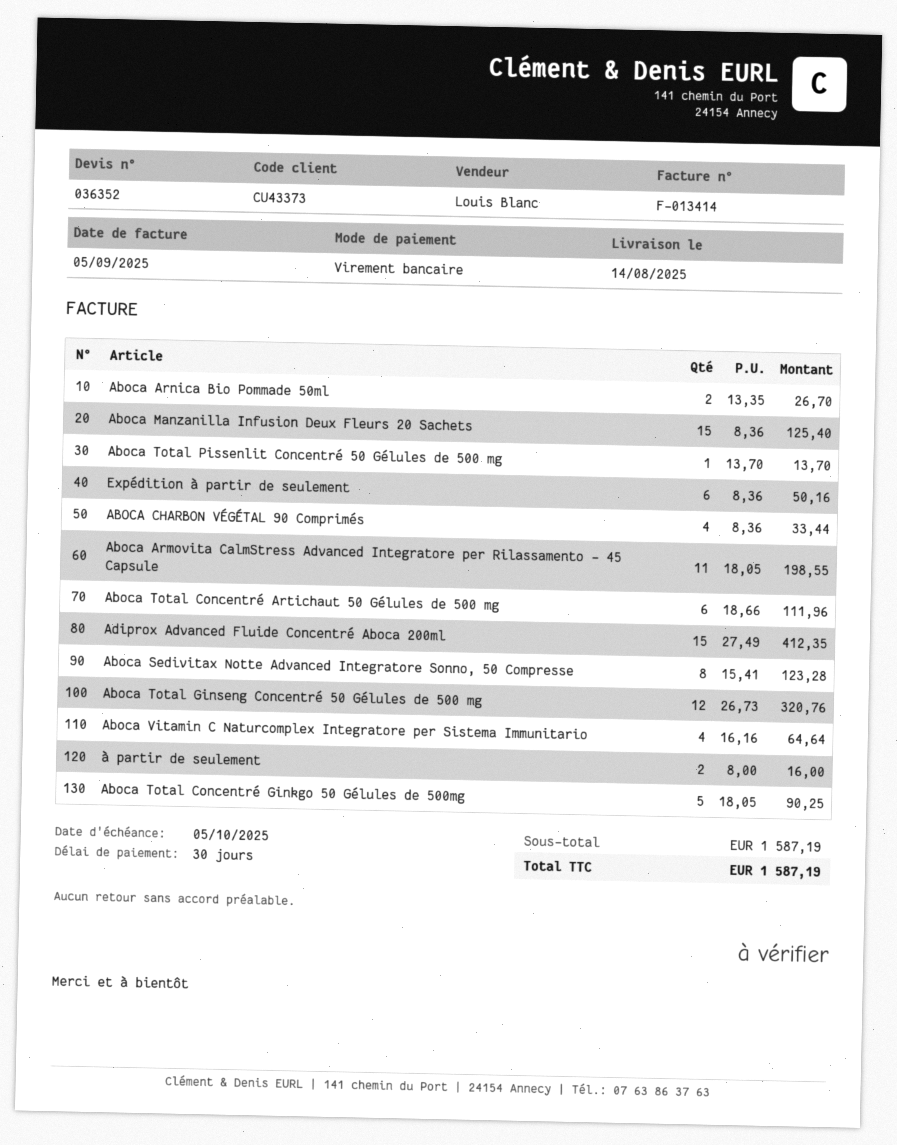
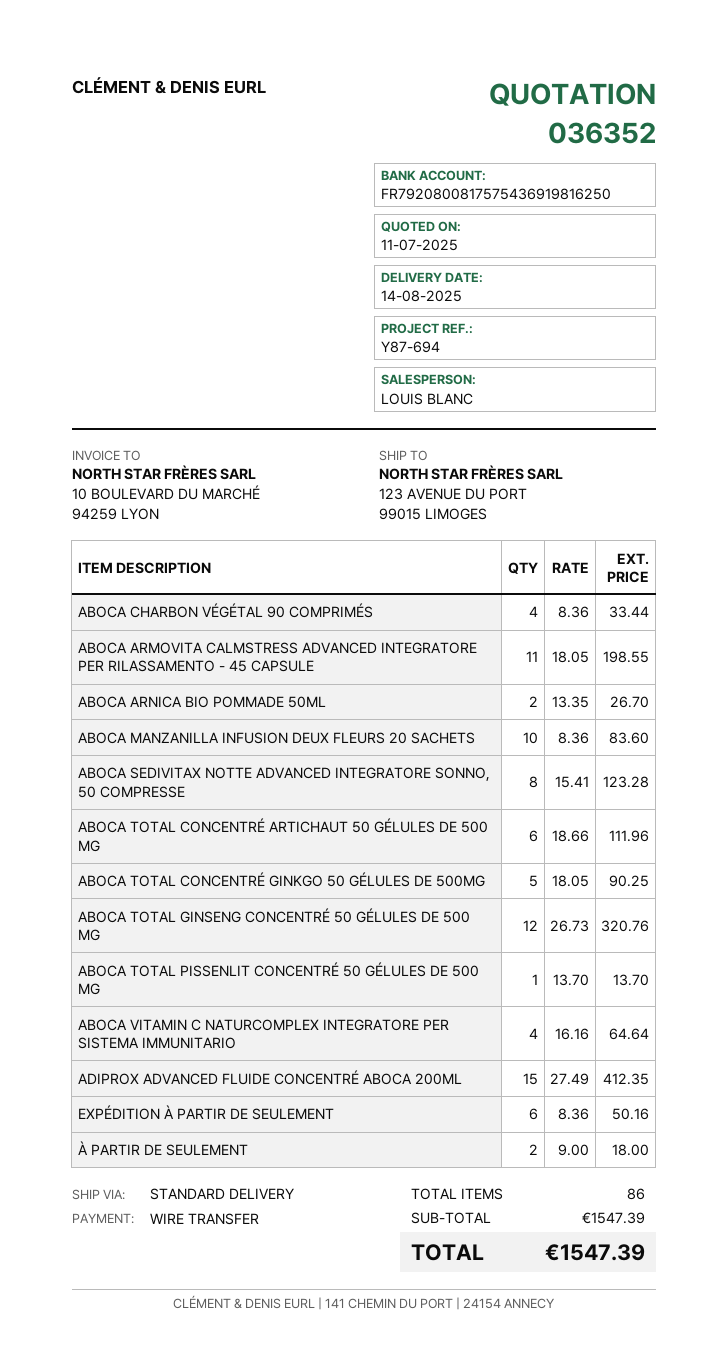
Aboca Manzanilla Infusion Deux Fleurs 20 Sachets: 15 x 8.36 = 125.40 -> 10 x 8.36 = 83.60
à partir de seulement: 2 x 8.00 = 16.00 -> 2 x 9.00 = 18.00
subtotal: 1587.19 -> 1547.39
total: 1587.19 -> 1547.39

